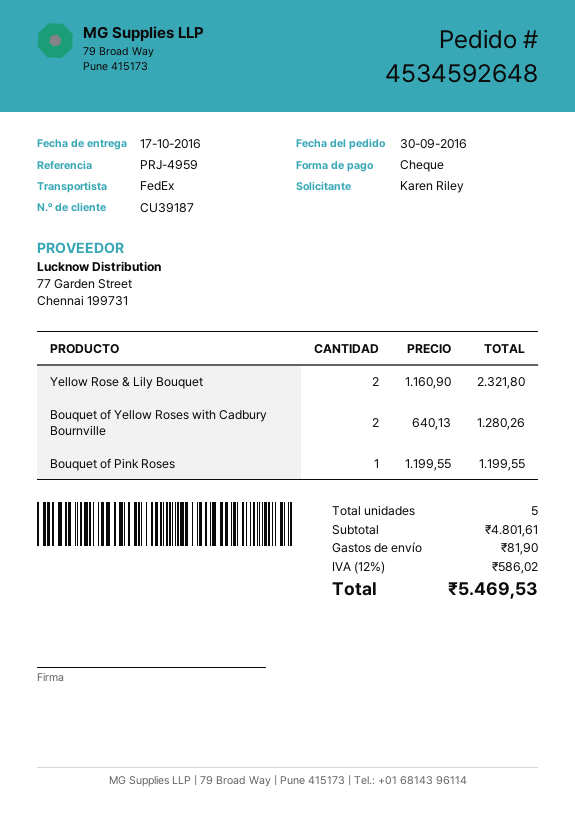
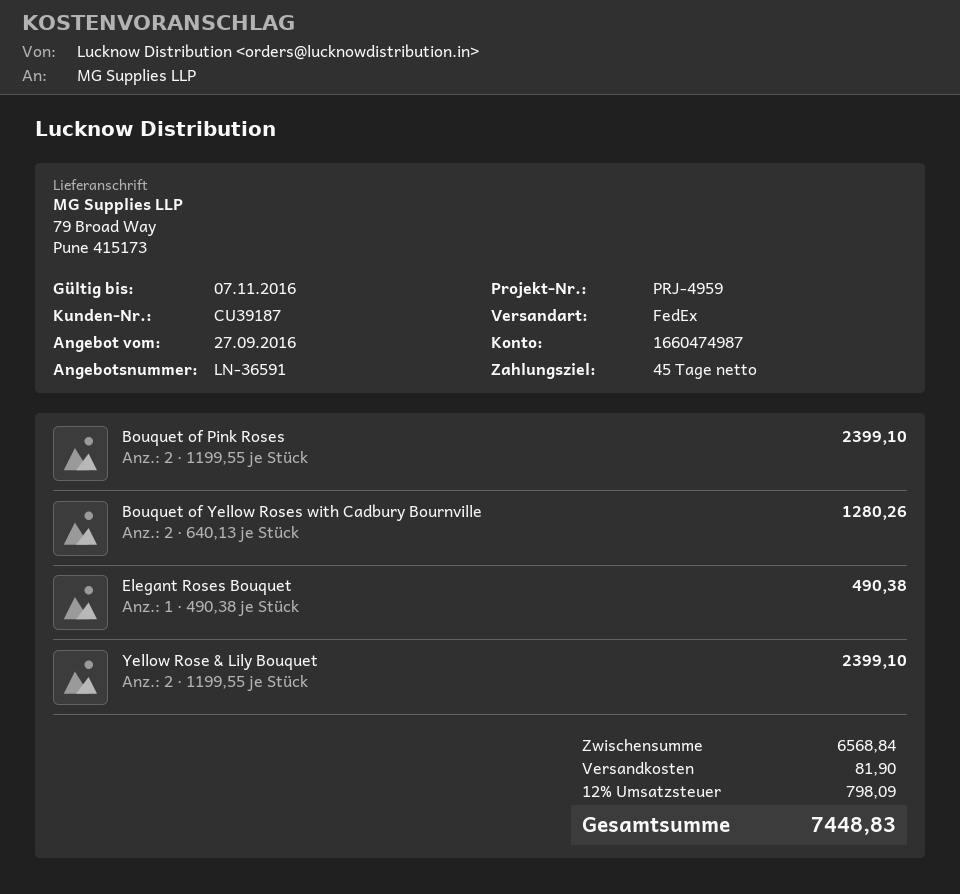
Yellow Rose & Lily Bouquet: 2 x 1160.90 = 2321.80 -> 2 x 1199.55 = 2399.10
Bouquet of Pink Roses: 1 x 1199.55 = 1199.55 -> 2 x 1199.55 = 2399.10
Elegant Roses Bouquet: none -> 1 x 490.38 = 490.38
subtotal: 4801.61 -> 6568.84
tax: 12% = 586.02 -> 12% = 798.09
total: 5469.53 -> 7448.83

